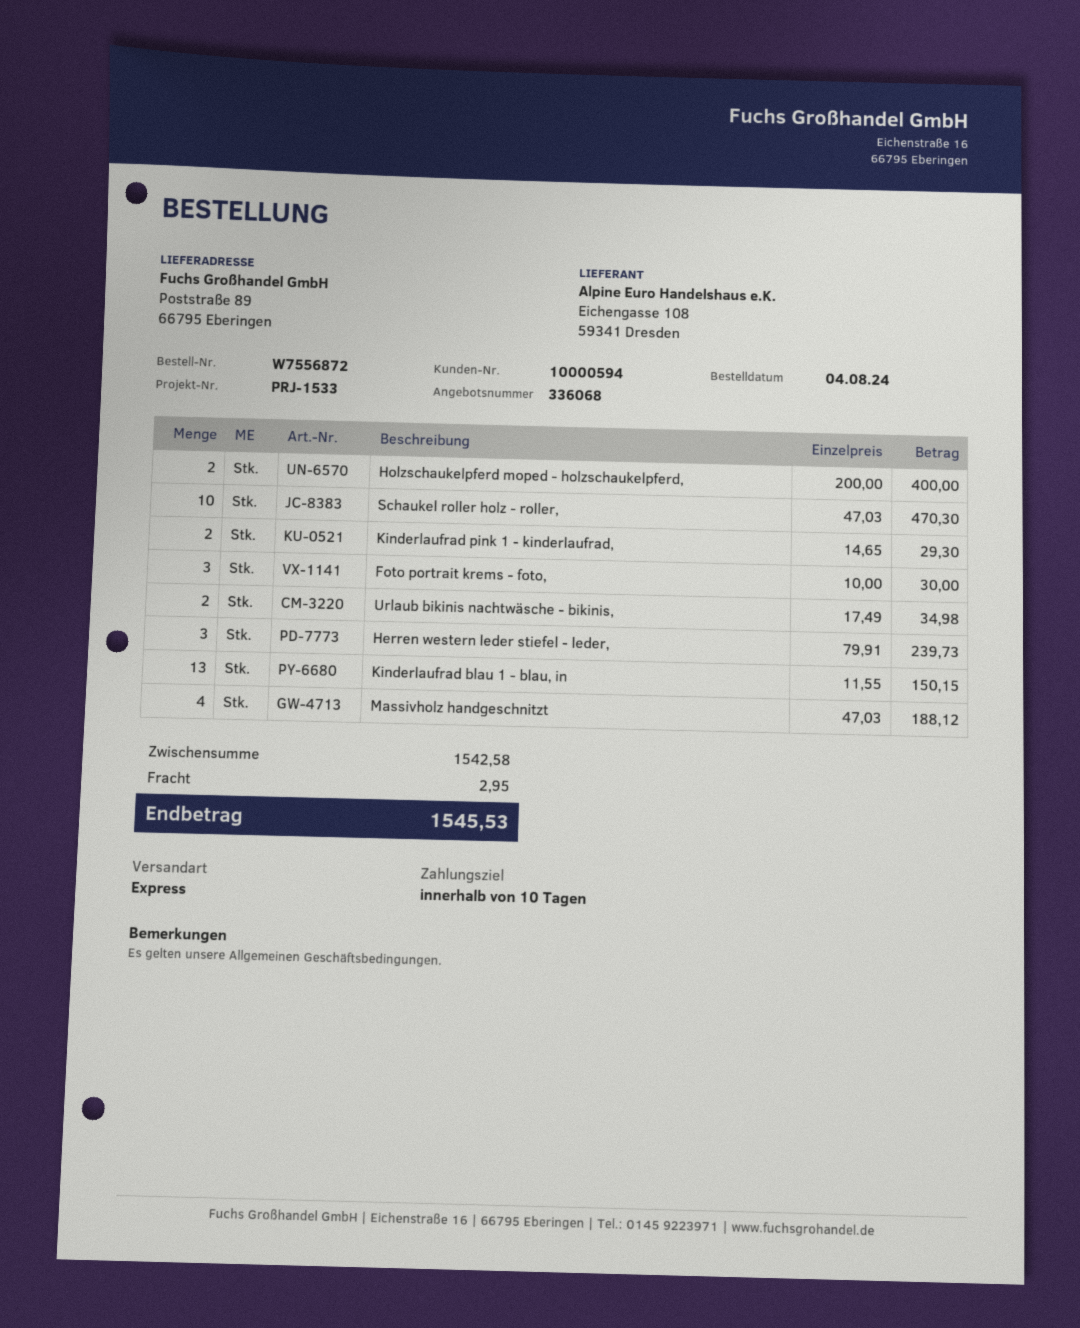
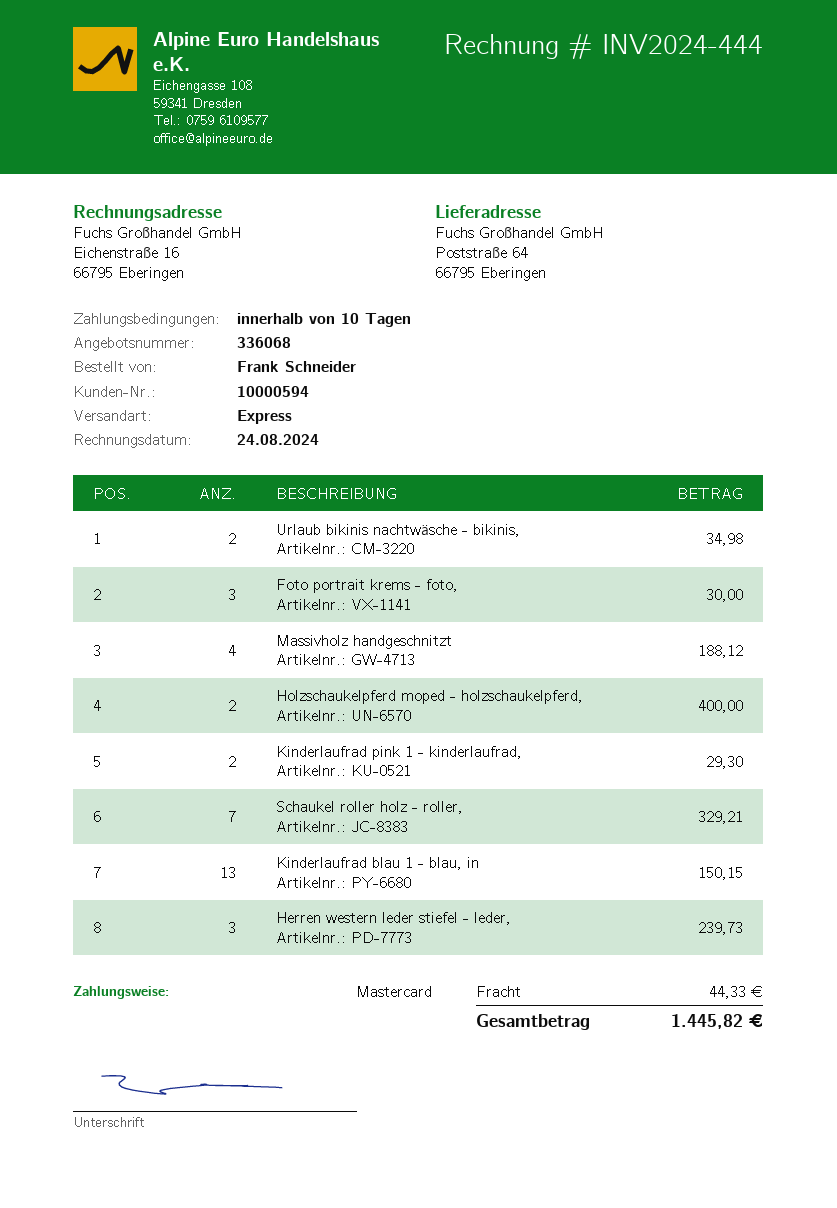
ship to: Poststraße 89, 66795 Eberingen -> Poststraße 64, 66795 Eberingen
Schaukel roller holz - roller,: 10 for 470.30 -> 7 for 329.21
shipping: 2.95 -> 44.33
total: 1545.53 -> 1445.82

